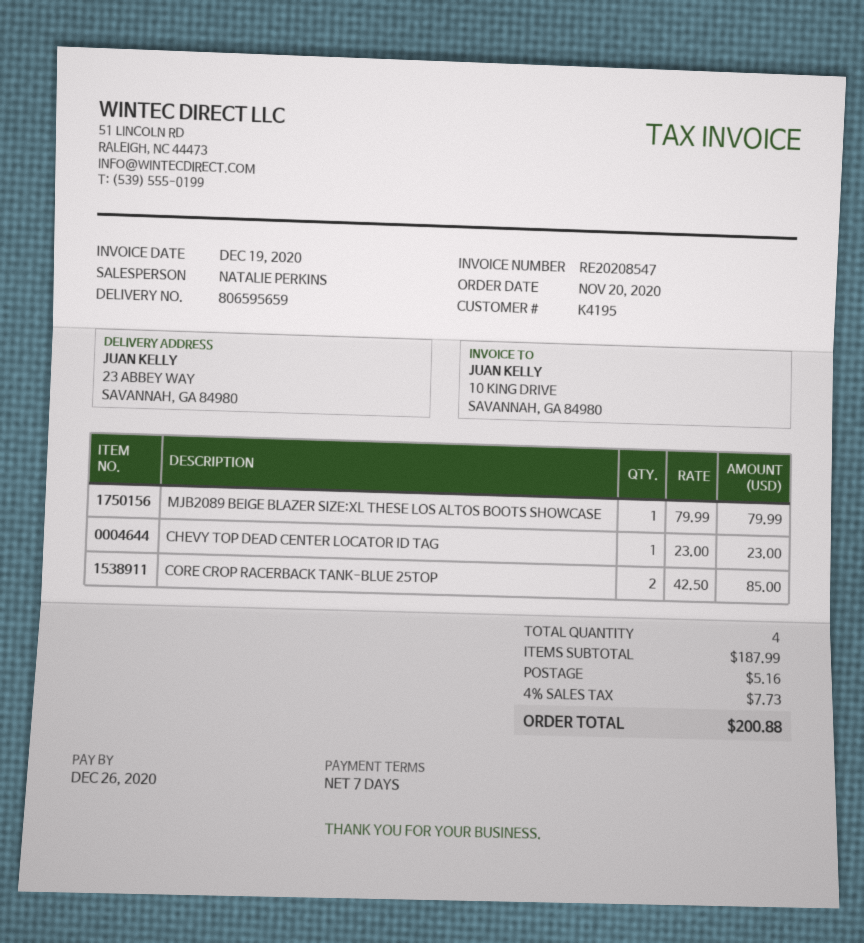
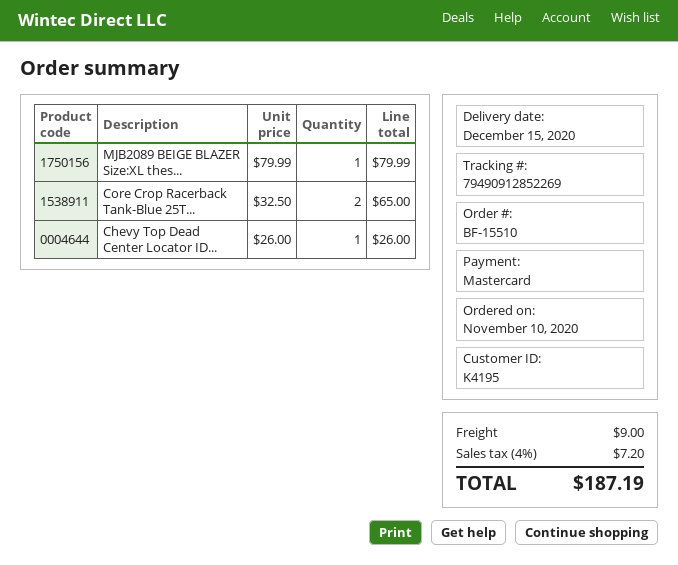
order date: 2020-11-20 -> 2020-11-10
CHEVY TOP DEAD CENTER LOCATOR ID TAG: 1 x 23.00 = 23.00 -> 1 x 26.00 = 26.00
CORE CROP RACERBACK TANK-BLUE 25TOP: 2 x 42.50 = 85.00 -> 2 x 32.50 = 65.00
shipping: 5.16 -> 9.00
tax: 4% = 7.73 -> 4% = 7.20
total: 200.88 -> 187.19

